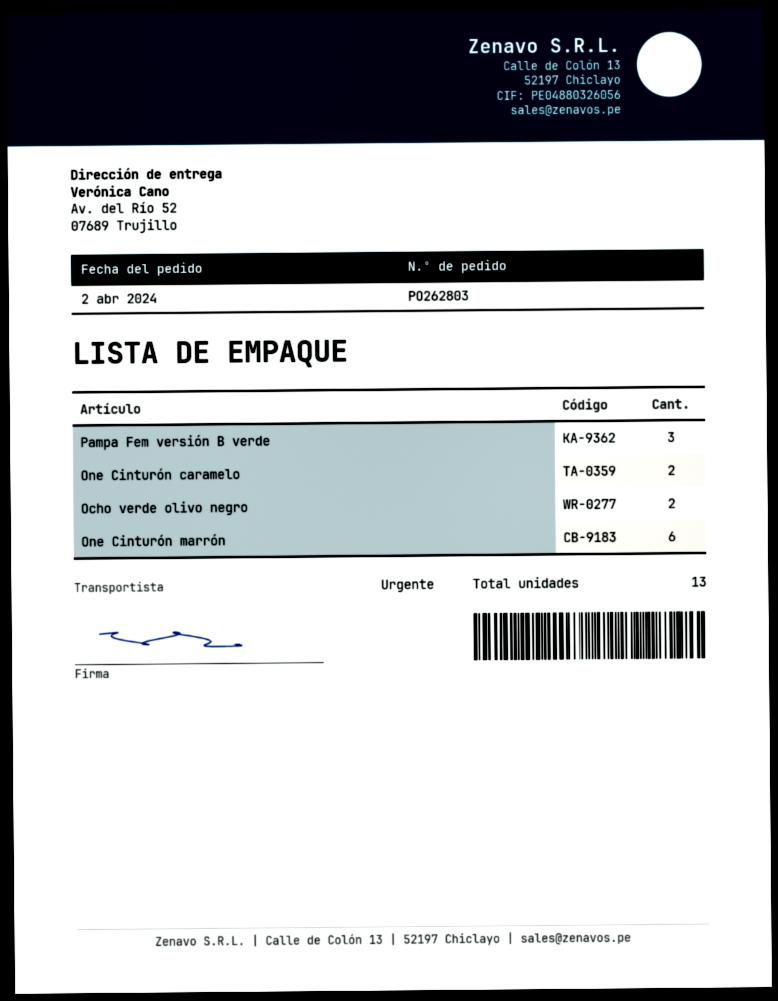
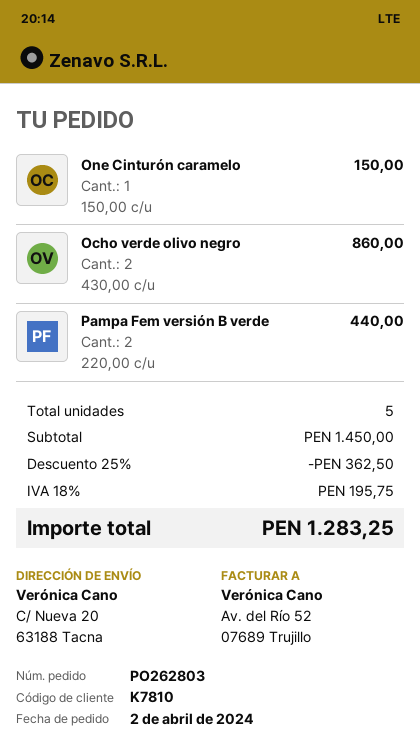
ship to: Av. del Río 52, 07689 Trujillo -> C/ Nueva 20, 63188 Tacna
Pampa Fem versión B verde: 3 -> 2
One Cinturón caramelo: 2 -> 1
One Cinturón marrón: 6 -> none
total quantity: 13 -> 5

